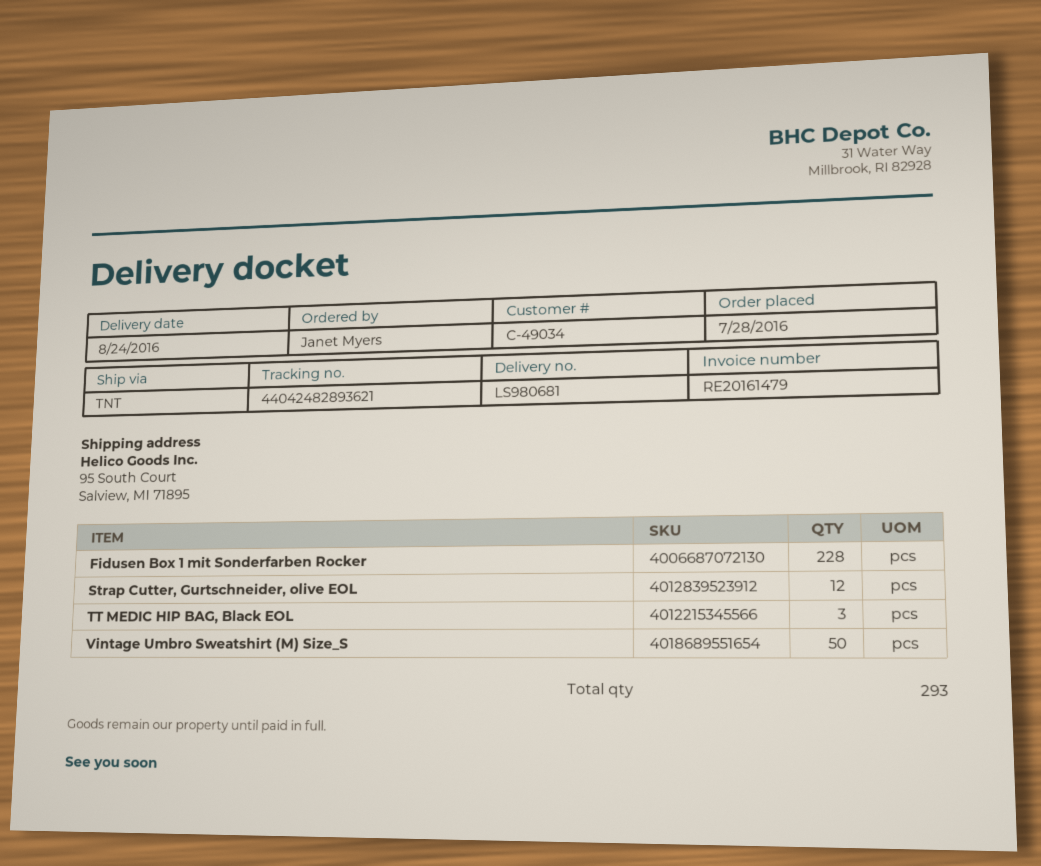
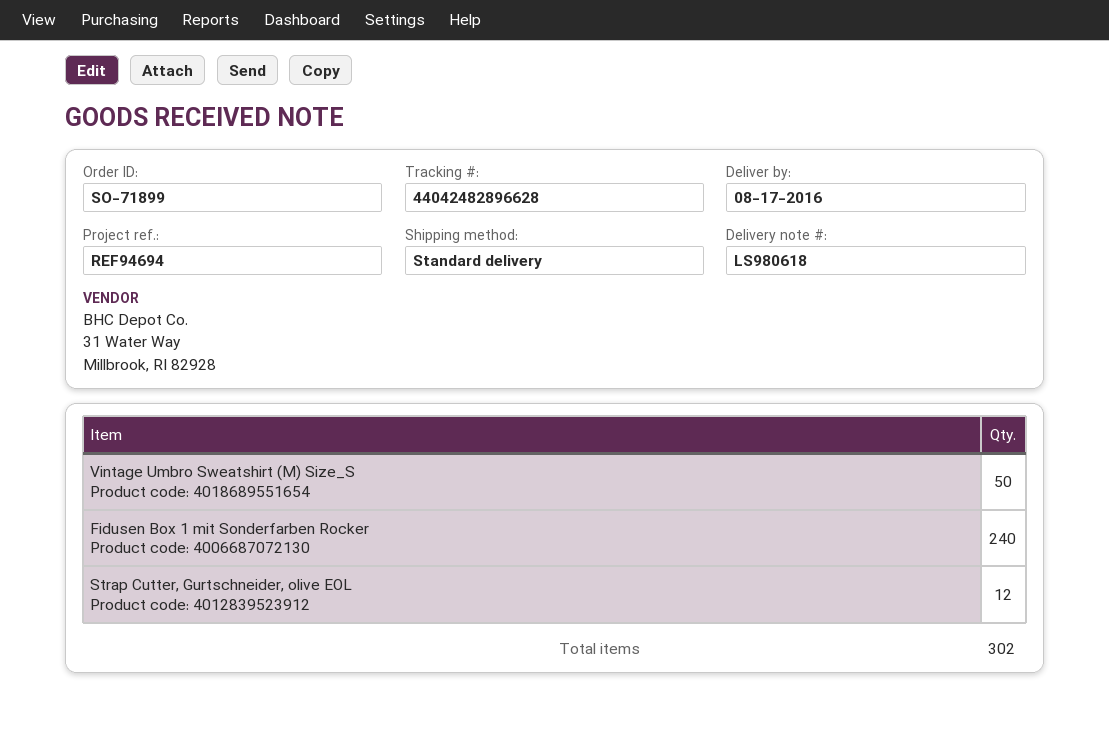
delivery note number: LS980681 -> LS980618
delivery date: 2016-08-24 -> 2016-08-17
shipping method: TNT -> standard
tracking number: 44042482893621 -> 44042482896628
Fidusen Box 1 mit Sonderfarben Rocker: 228 -> 240
TT MEDIC HIP BAG, Black EOL: 3 -> none
total quantity: 293 -> 302

